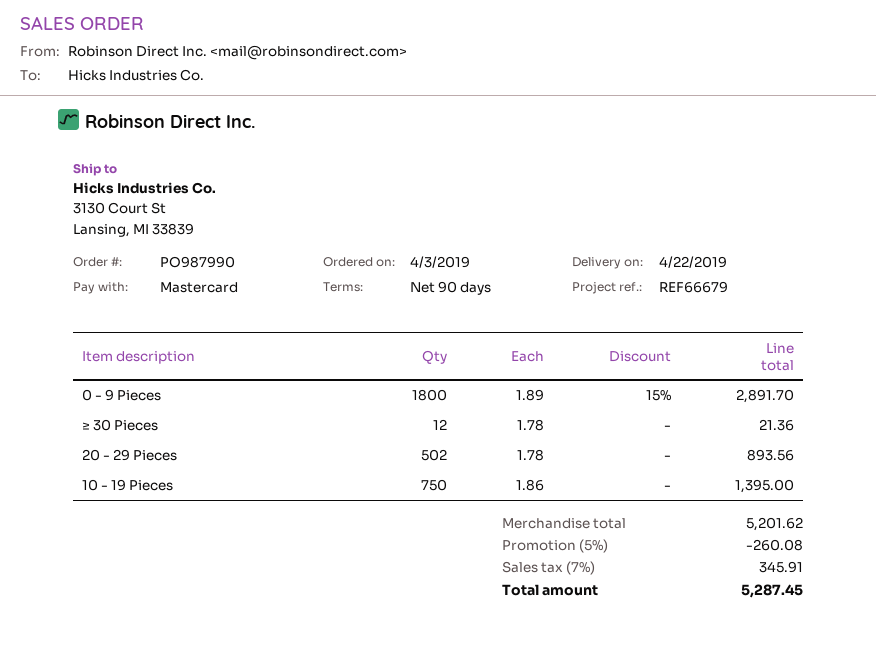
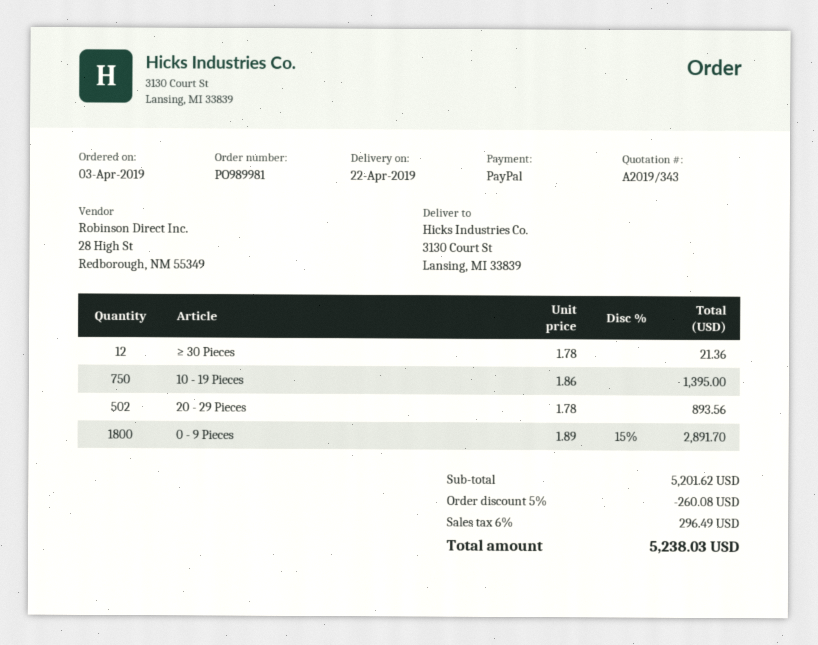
order number: PO987990 -> PO989981
payment method: Mastercard -> PayPal
tax: 7% = 345.91 -> 6% = 296.49
total: 5287.45 -> 5238.03

